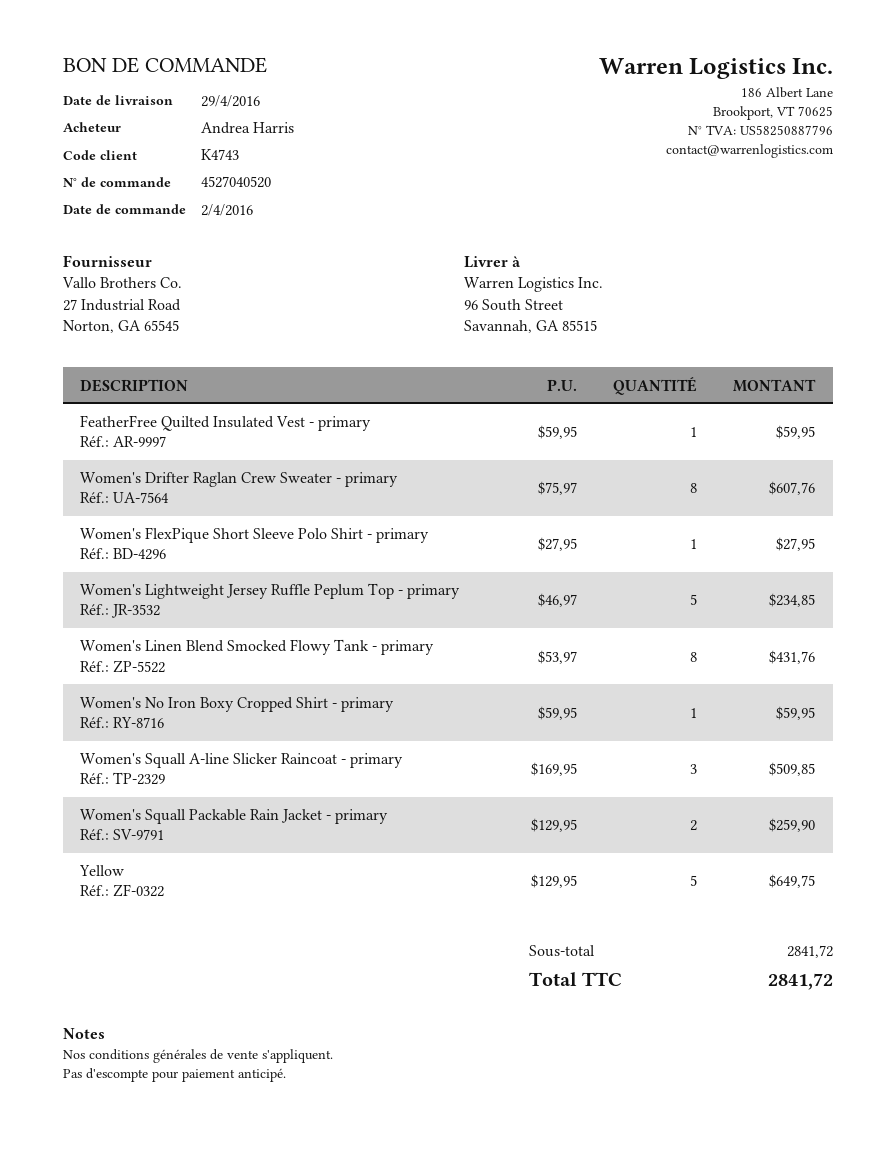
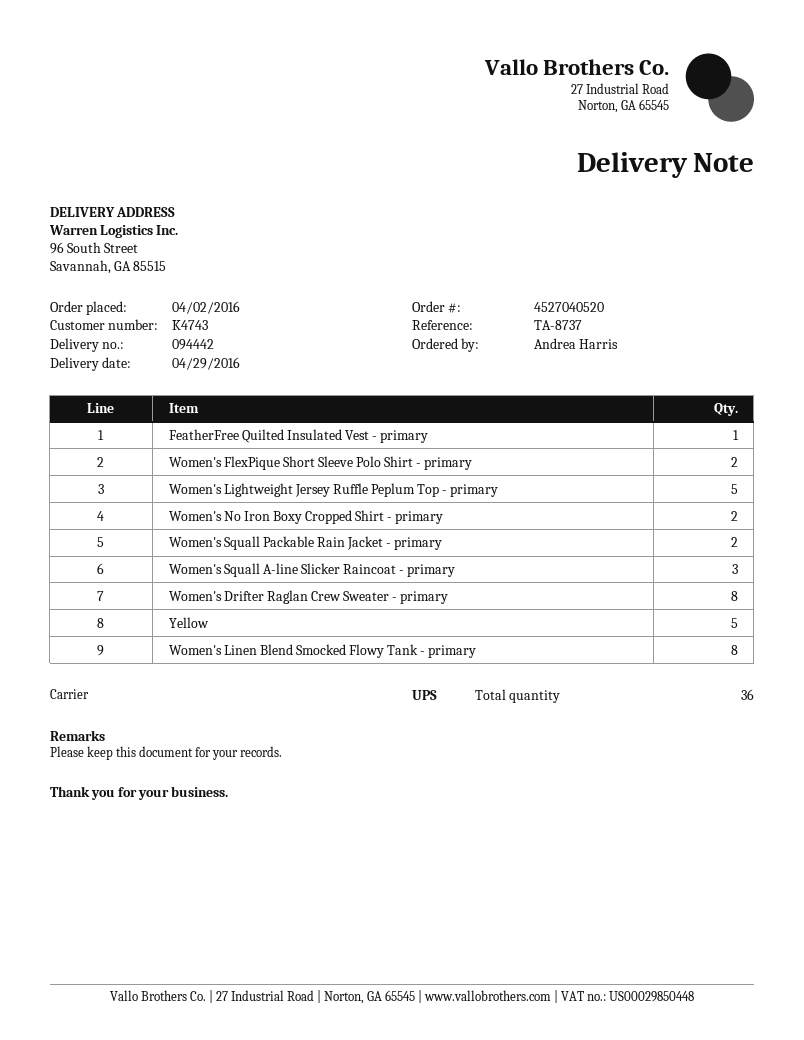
Women's FlexPique Short Sleeve Polo Shirt - primary: 1 -> 2
Women's No Iron Boxy Cropped Shirt - primary: 1 -> 2

